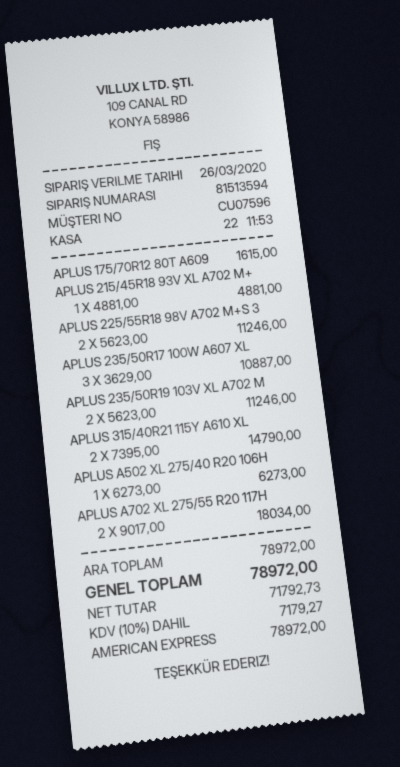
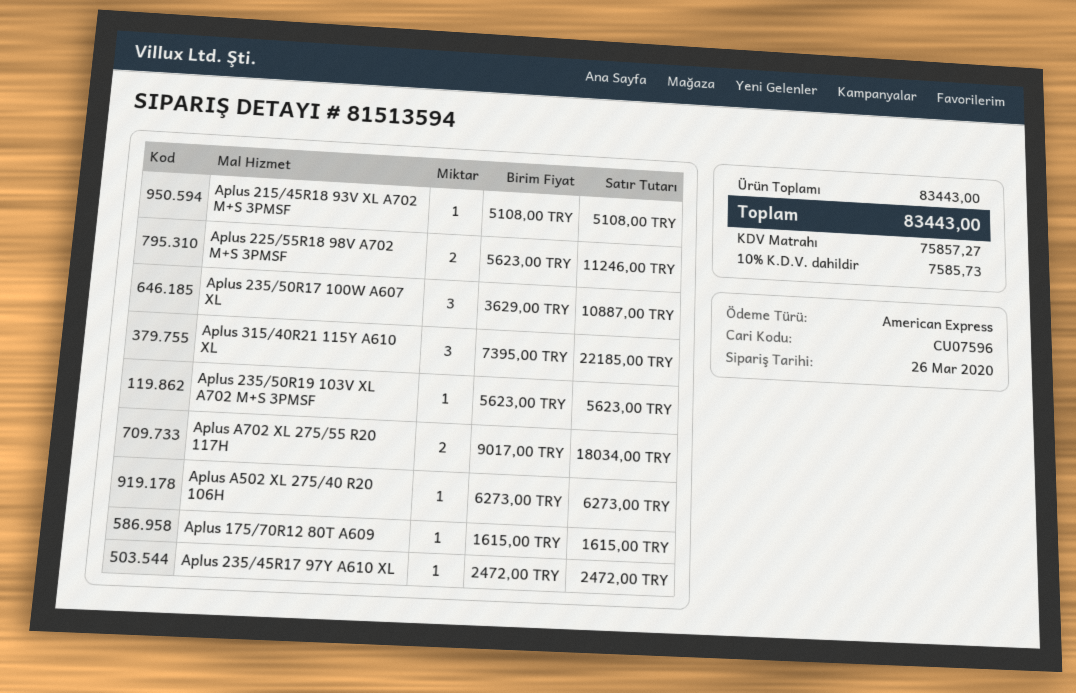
APLUS 215/45R18 93V XL A702 M+: 1 x 4881.00 = 4881.00 -> 1 x 5108.00 = 5108.00
APLUS 235/50R19 103V XL A702 M: 2 x 5623.00 = 11246.00 -> 1 x 5623.00 = 5623.00
APLUS 315/40R21 115Y A610 XL: 2 x 7395.00 = 14790.00 -> 3 x 7395.00 = 22185.00
Aplus 235/45R17 97Y A610 XL: none -> 1 x 2472.00 = 2472.00
subtotal: 78972.00 -> 83443.00
net: 71792.73 -> 75857.27
tax: 10% = 7179.27 -> 10% = 7585.73
total: 78972.00 -> 83443.00

